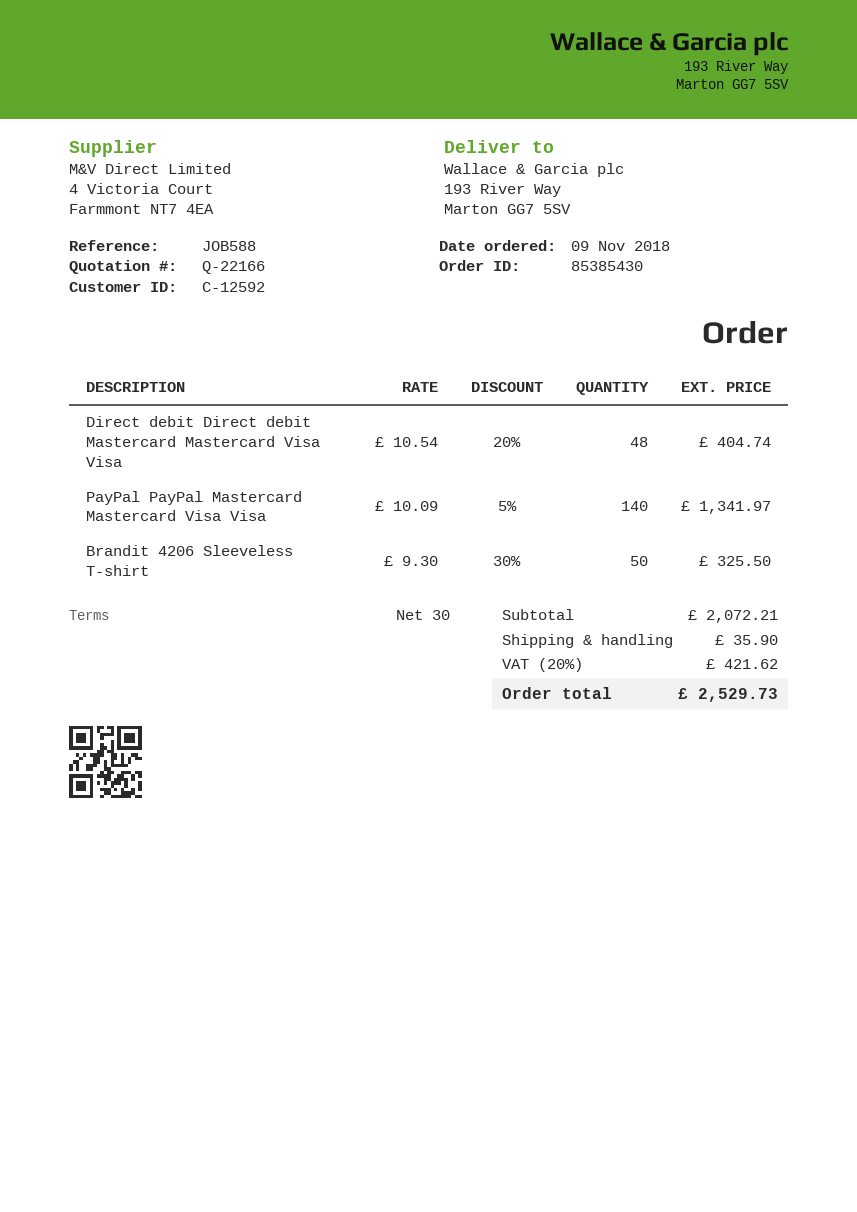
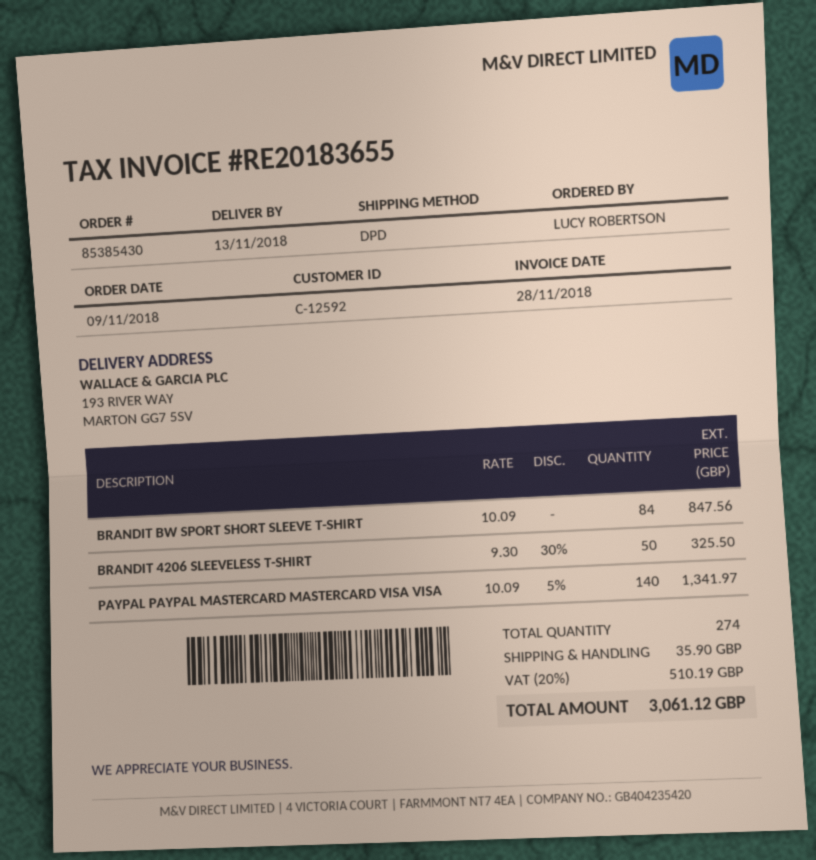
Direct debit Direct debit Mastercard Mastercard Visa Visa: 48 x 10.54 - 20% = 404.74 -> none
BRANDIT BW SPORT SHORT SLEEVE T-SHIRT: none -> 84 x 10.09 = 847.56
tax: 20% = 421.62 -> 20% = 510.19
total: 2529.73 -> 3061.12

